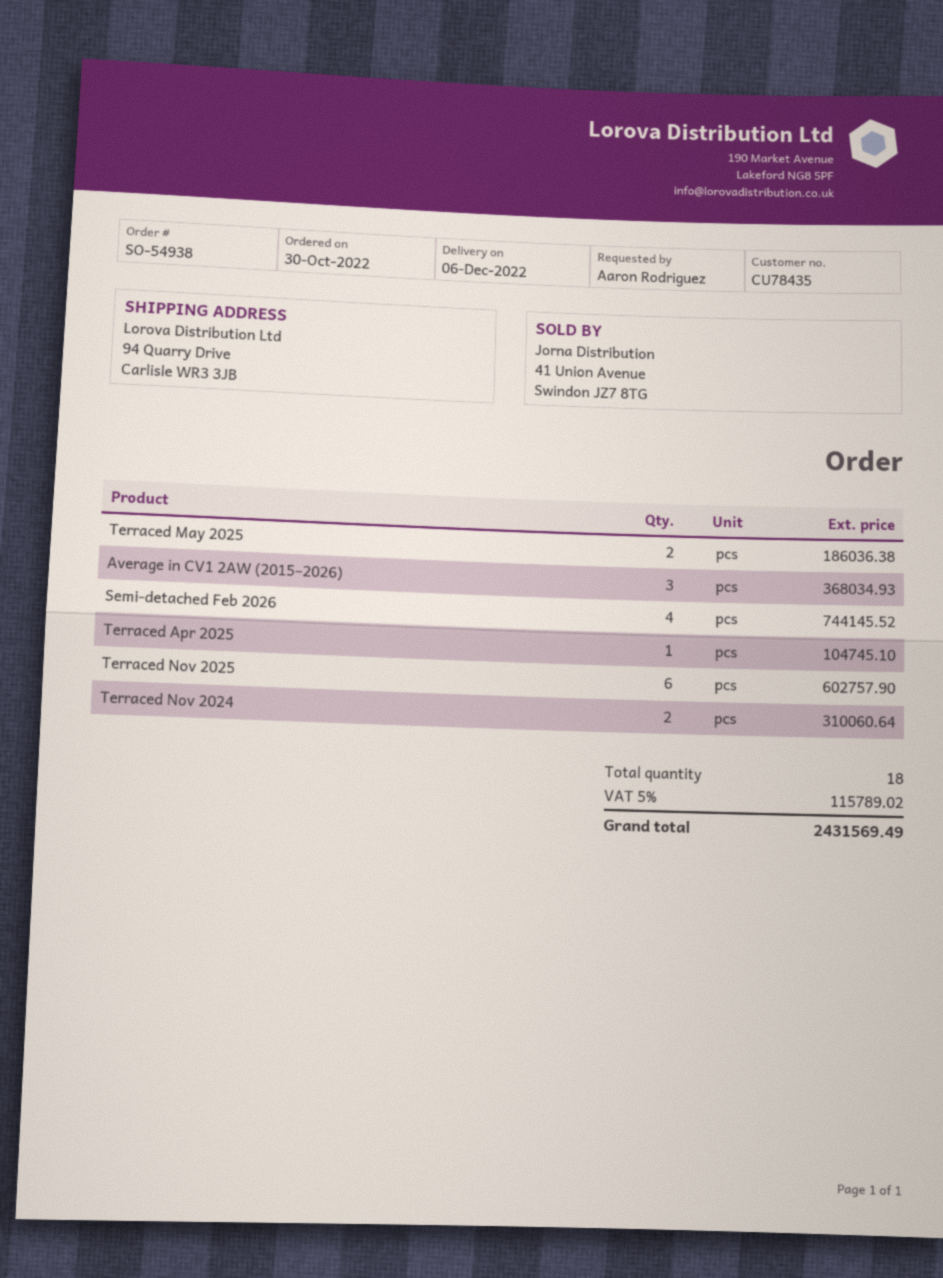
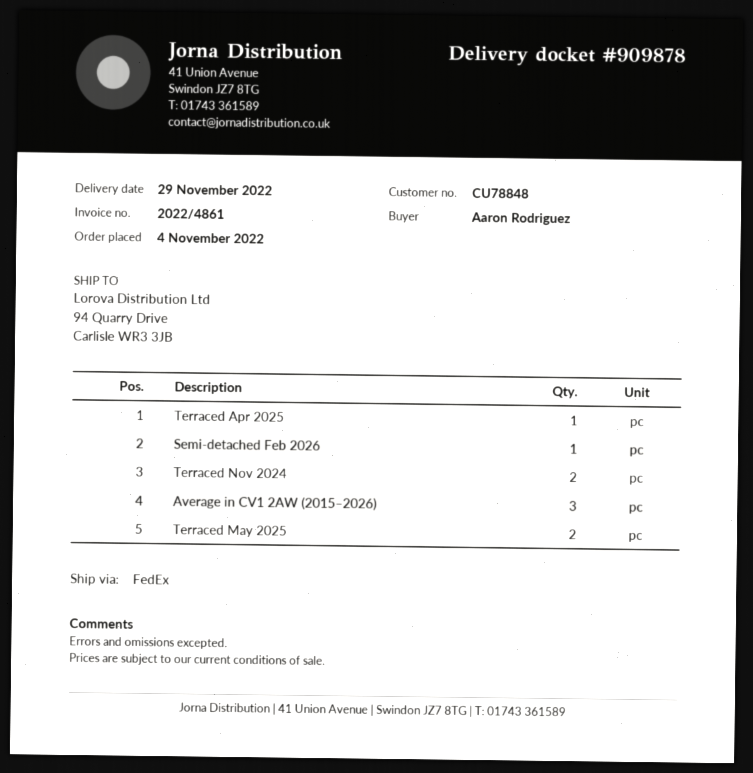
order date: 2022-10-30 -> 2022-11-04
delivery date: 2022-12-06 -> 2022-11-29
customer number: CU78435 -> CU78848
Semi-detached Feb 2026: 4 -> 1
Terraced Nov 2025: 6 -> none

